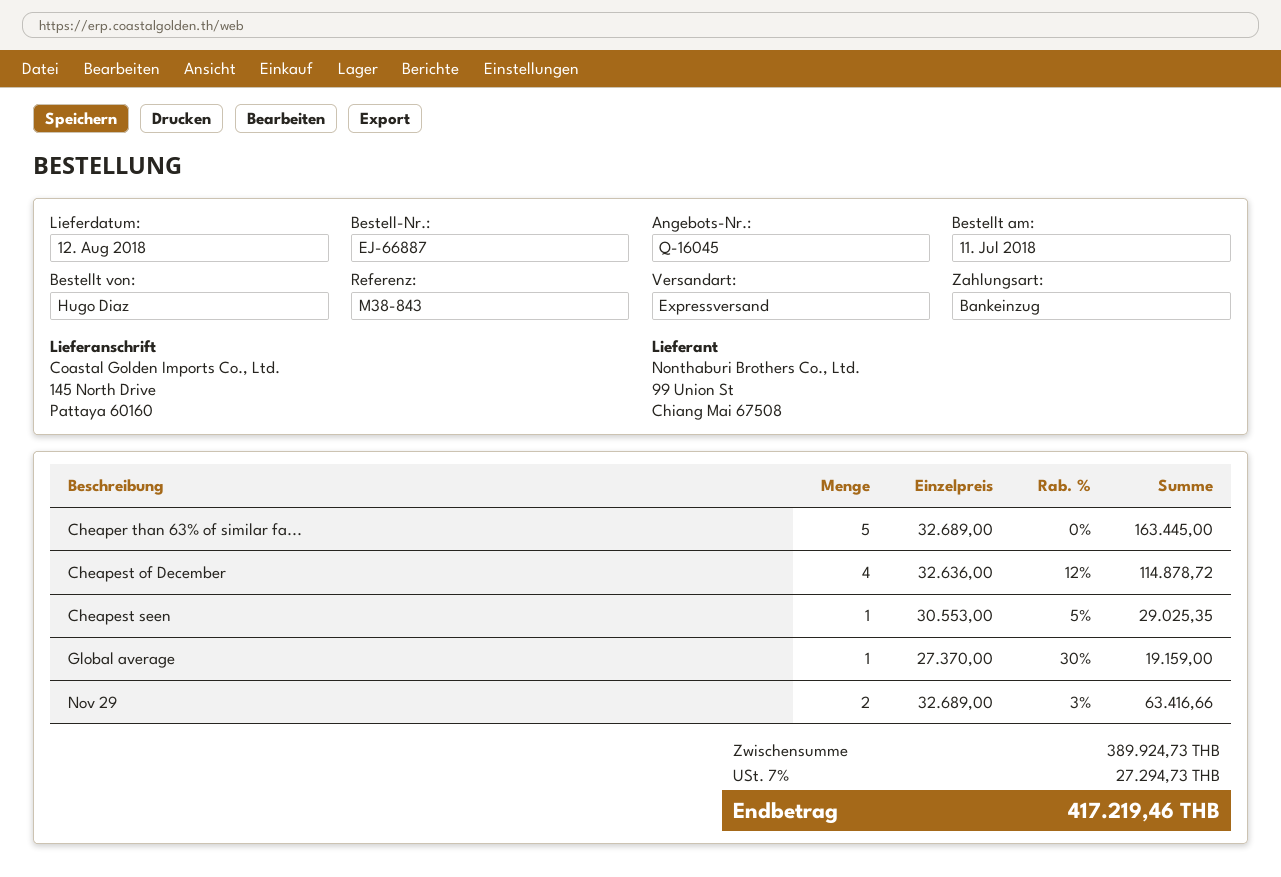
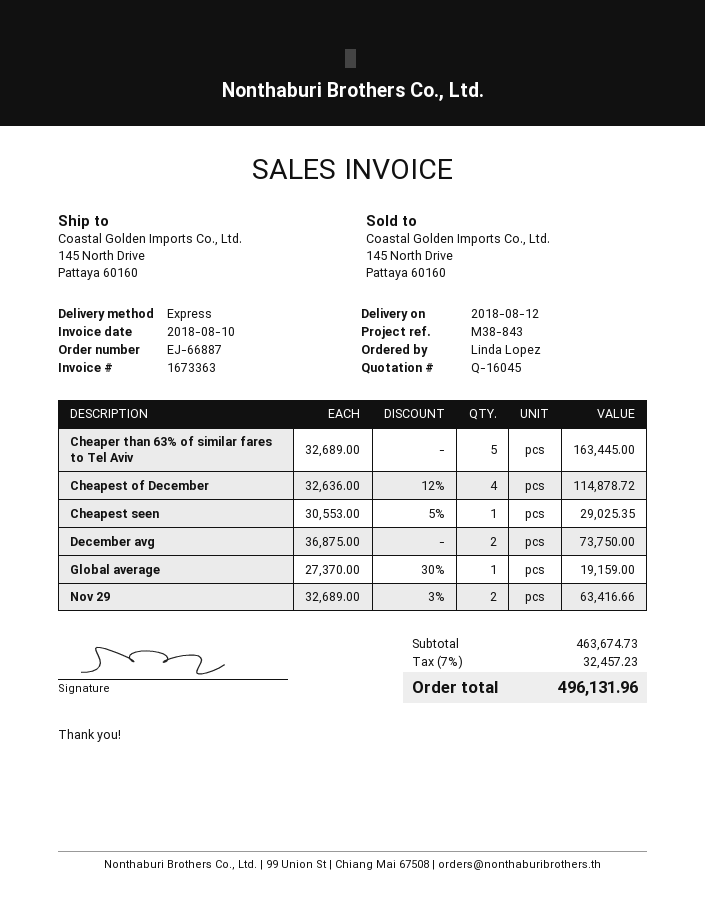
ordered by: Hugo Diaz -> Linda Lopez
December avg: none -> 2 x 36875.00 = 73750.00
subtotal: 389924.73 -> 463674.73
tax: 7% = 27294.73 -> 7% = 32457.23
total: 417219.46 -> 496131.96

